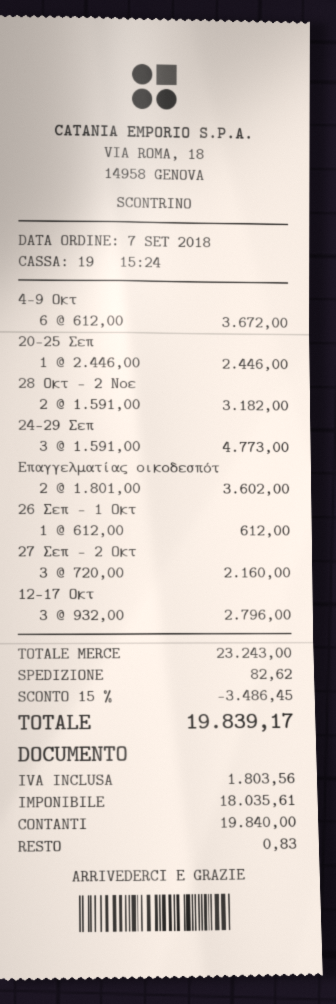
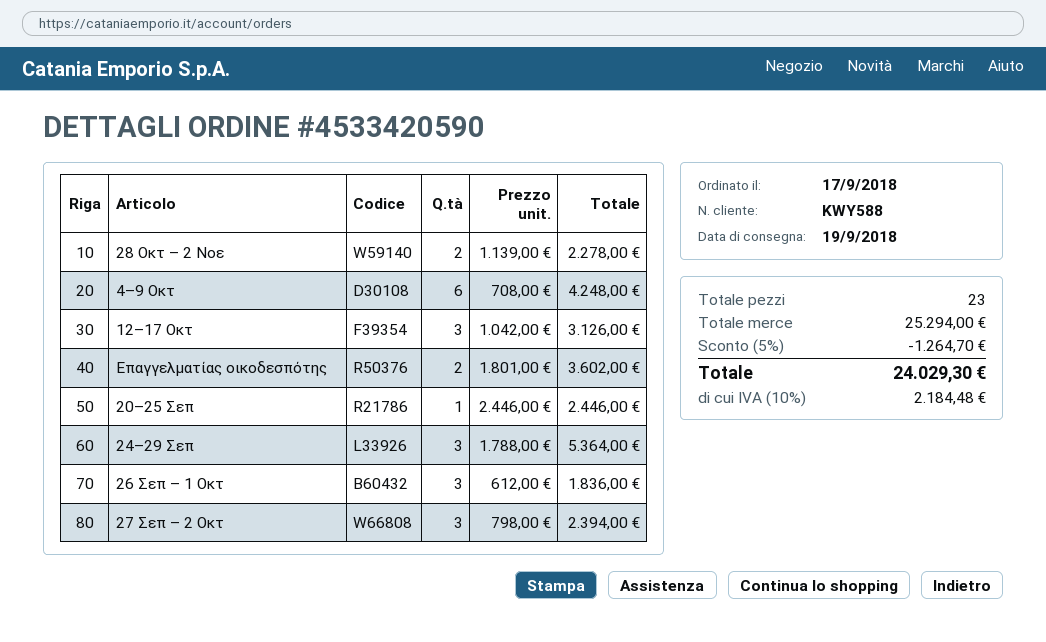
order date: 2018-09-07 -> 2018-09-17
4–9 Οκτ: 6 x 612.00 = 3672.00 -> 6 x 708.00 = 4248.00
28 Οκτ – 2 Νοε: 2 x 1591.00 = 3182.00 -> 2 x 1139.00 = 2278.00
24–29 Σεπ: 3 x 1591.00 = 4773.00 -> 3 x 1788.00 = 5364.00
26 Σεπ – 1 Οκτ: 1 x 612.00 = 612.00 -> 3 x 612.00 = 1836.00
27 Σεπ – 2 Οκτ: 3 x 720.00 = 2160.00 -> 3 x 798.00 = 2394.00
12–17 Οκτ: 3 x 932.00 = 2796.00 -> 3 x 1042.00 = 3126.00
subtotal: 23243.00 -> 25294.00
discount: 15% = 3486.45 -> 5% = 1264.70
shipping: 82.62 -> none
tax: 1803.56 -> 2184.48
total: 19839.17 -> 24029.30

